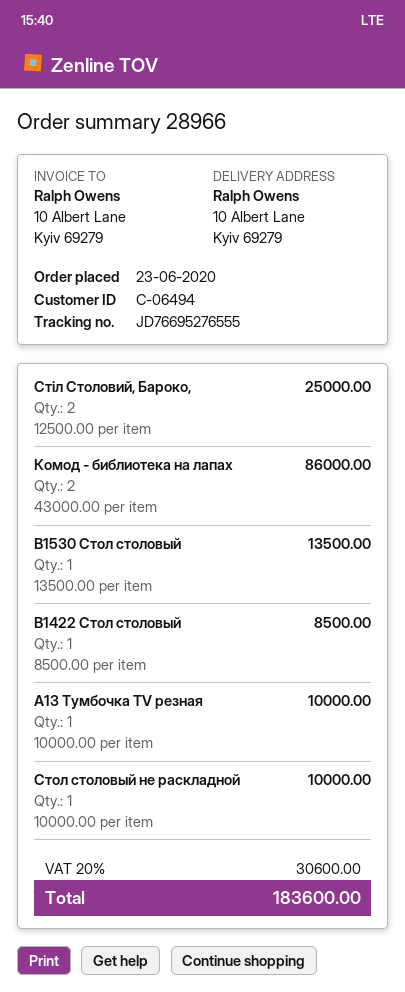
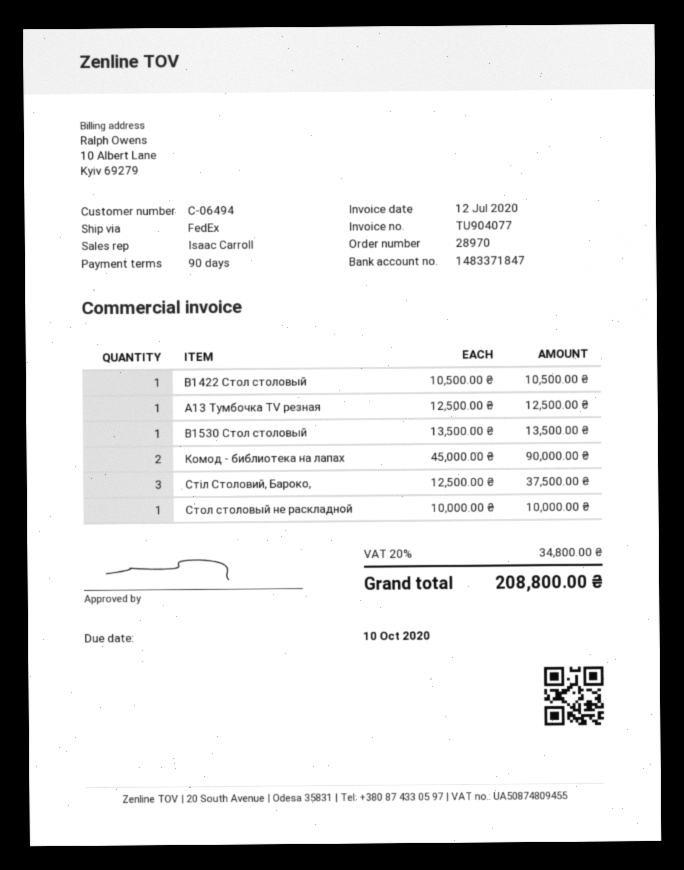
order number: 28966 -> 28970
Стіл Столовий, Бароко,: 2 x 12500.00 = 25000.00 -> 3 x 12500.00 = 37500.00
Комод - библиотека на лапах: 2 x 43000.00 = 86000.00 -> 2 x 45000.00 = 90000.00
В1422 Стол столовый: 1 x 8500.00 = 8500.00 -> 1 x 10500.00 = 10500.00
А13 Тумбочка TV резная: 1 x 10000.00 = 10000.00 -> 1 x 12500.00 = 12500.00
tax: 20% = 30600.00 -> 20% = 34800.00
total: 183600.00 -> 208800.00

